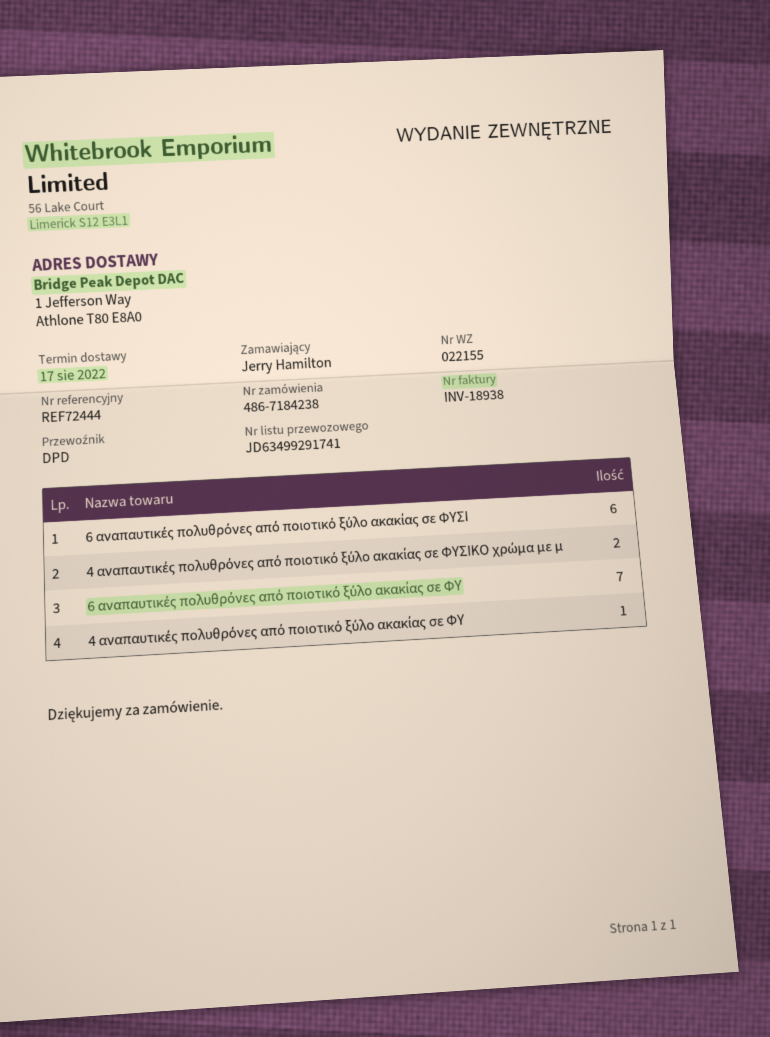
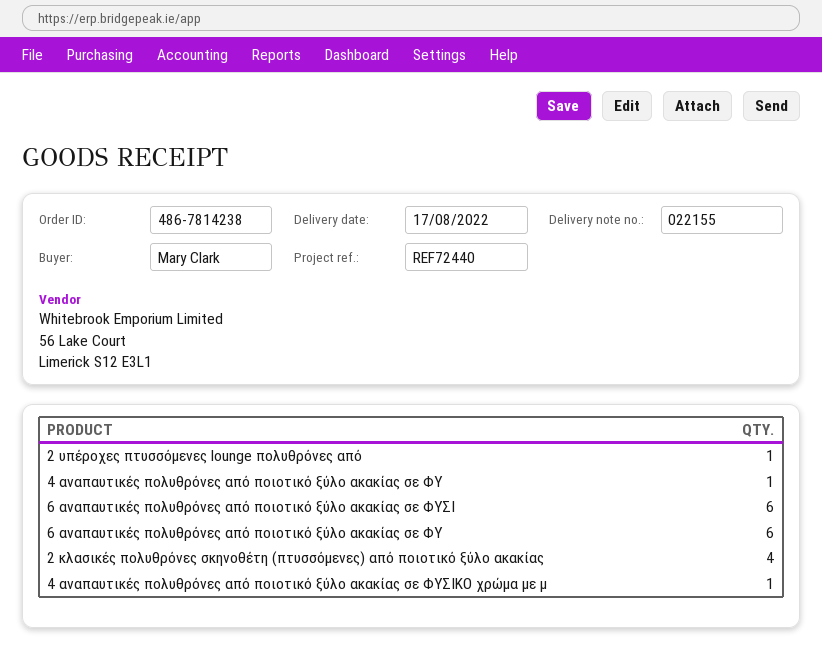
order number: 486-7184238 -> 486-7814238
reference: REF72444 -> REF72440
ordered by: Jerry Hamilton -> Mary Clark
4 αναπαυτικές πολυθρόνες από ποιοτικό ξύλο ακακίας σε ΦΥΣΙΚΟ χρώμα με μ: 2 -> 1
6 αναπαυτικές πολυθρόνες από ποιοτικό ξύλο ακακίας σε ΦΥ: 7 -> 6
2 υπέροχες πτυσσόμενες lounge πολυθρόνες από: none -> 1
2 κλασικές πολυθρόνες σκηνοθέτη (πτυσσόμενες) από ποιοτικό ξύλο ακακίας: none -> 4

